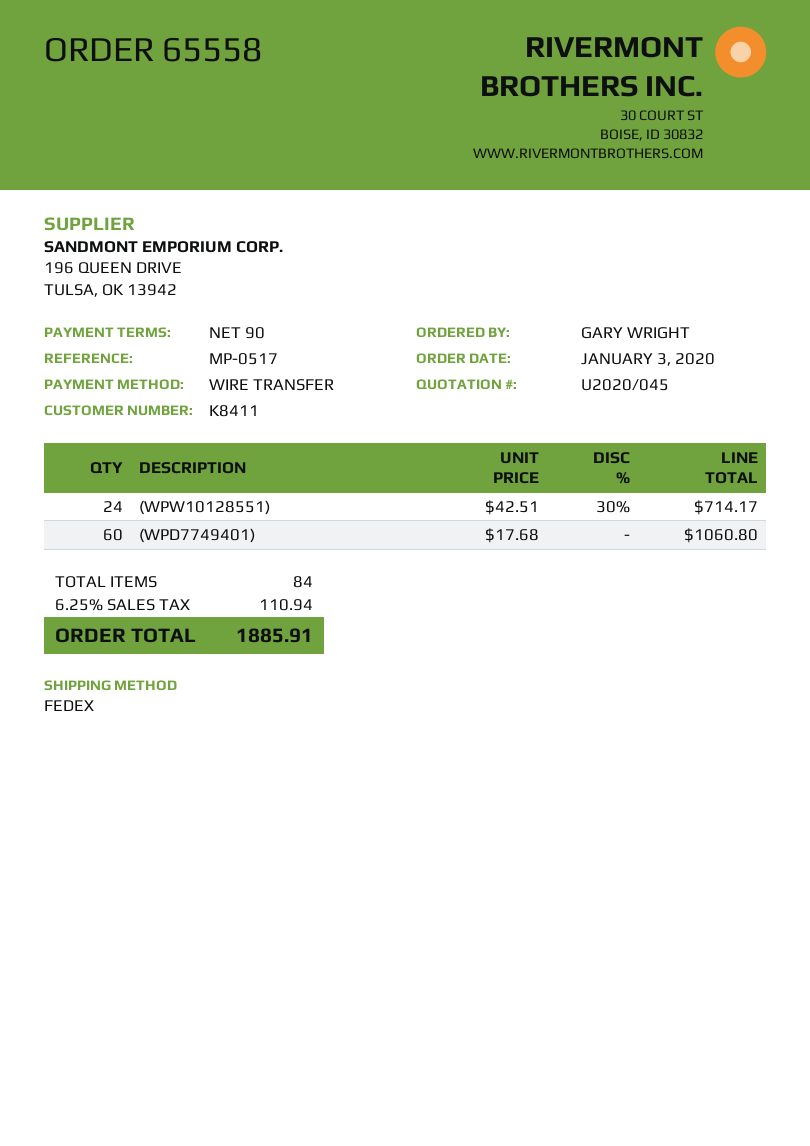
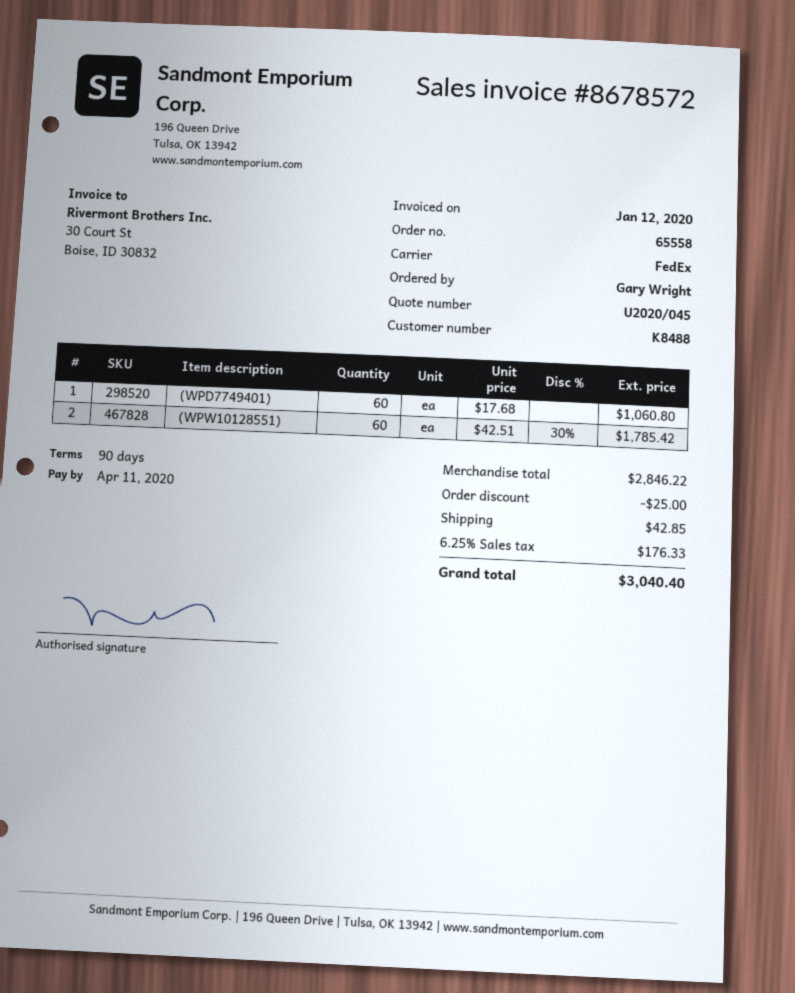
customer number: K8411 -> K8488
(WPW10128551): 24 x 42.51 - 30% = 714.17 -> 60 x 42.51 - 30% = 1785.42
discount: none -> 25.00
shipping: none -> 42.85
tax: 6.25% = 110.94 -> 6.25% = 176.33
total: 1885.91 -> 3040.40

